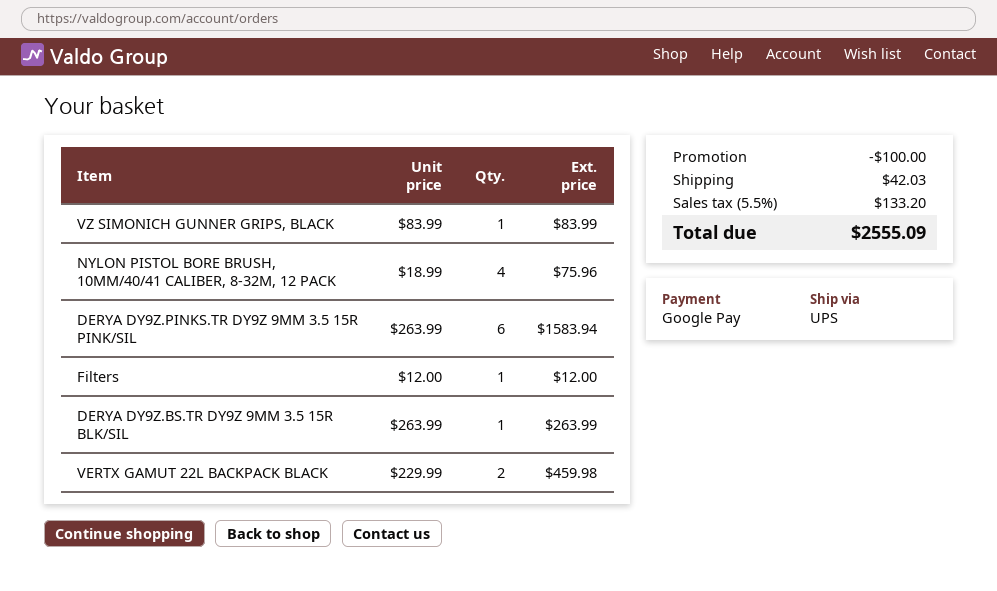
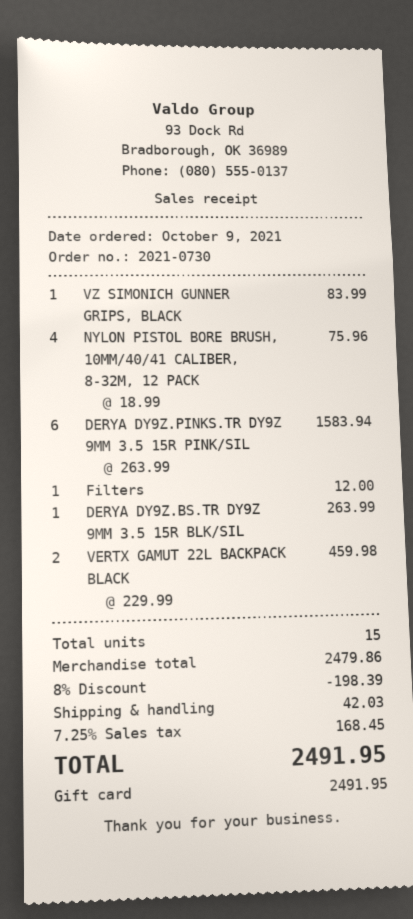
payment method: Google Pay -> gift card
discount: 100.00 -> 198.39
tax: 5.5% = 133.20 -> 7.25% = 168.45
total: 2555.09 -> 2491.95

